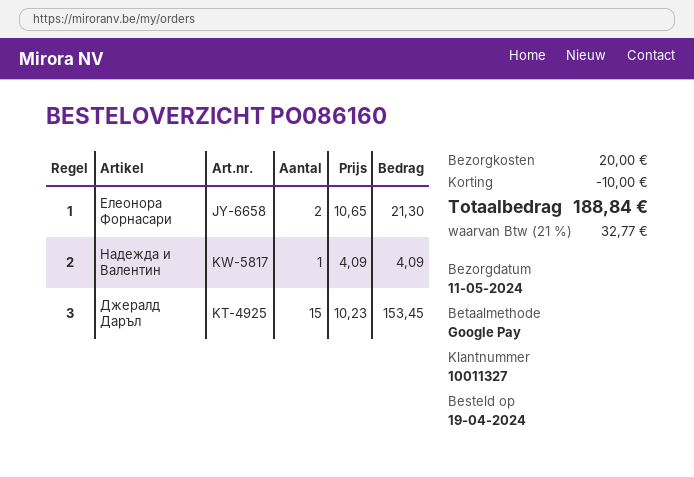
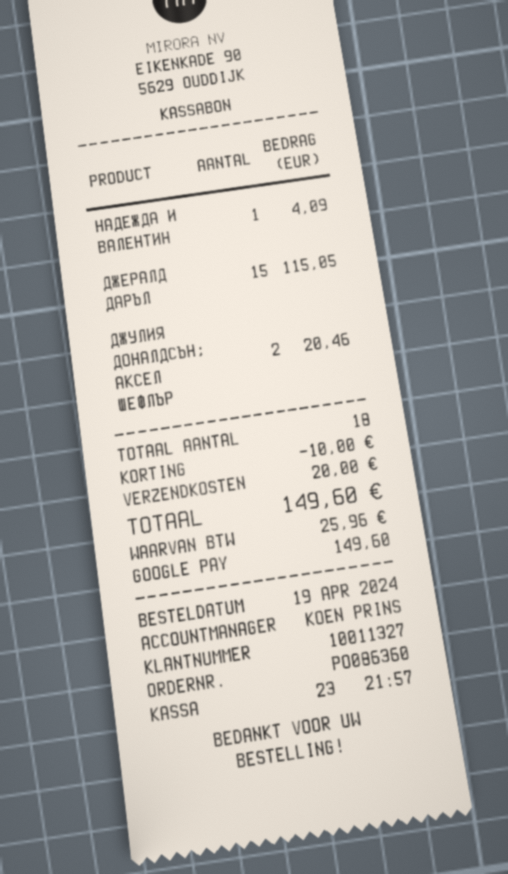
order number: PO086160 -> PO086360
Елеонора Форнасари: 2 for 21.30 -> none
Джералд Даръл: 15 for 153.45 -> 15 for 115.05
ДЖУЛИЯ ДОНАЛДСЪН; АКСЕЛ ШЕФЛЪР: none -> 2 for 20.46
tax: 32.77 -> 25.96
total: 188.84 -> 149.60

